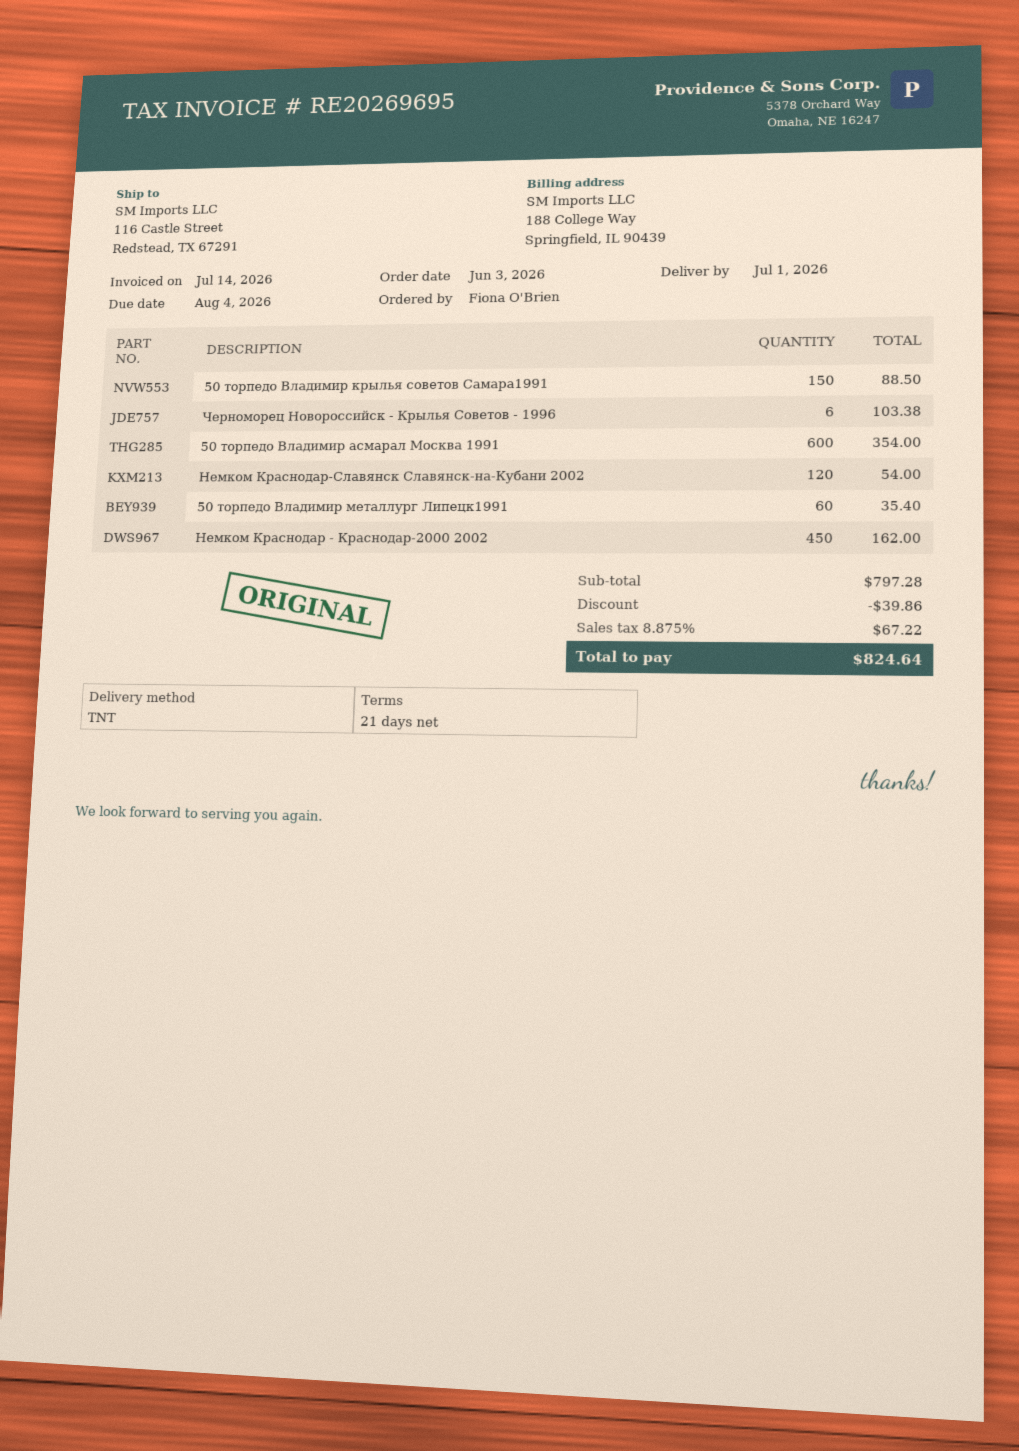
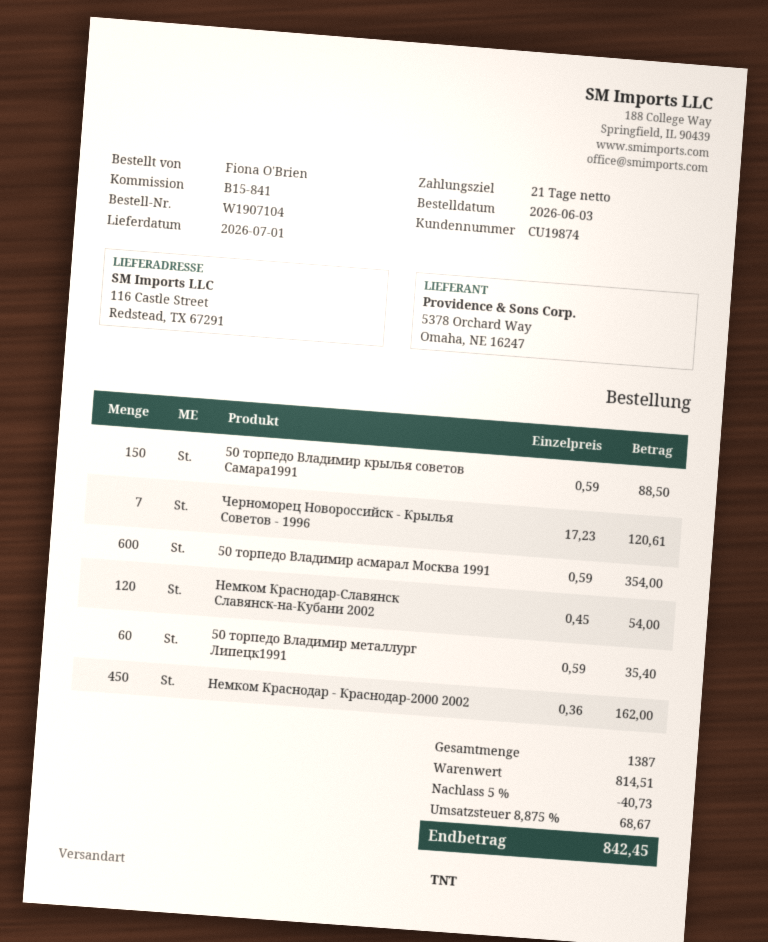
Черноморец Новороссийск - Крылья Советов - 1996: 6 for 103.38 -> 7 for 120.61
subtotal: 797.28 -> 814.51
discount: 39.86 -> 40.73
tax: 8.875% = 67.22 -> 8.875% = 68.67
total: 824.64 -> 842.45

